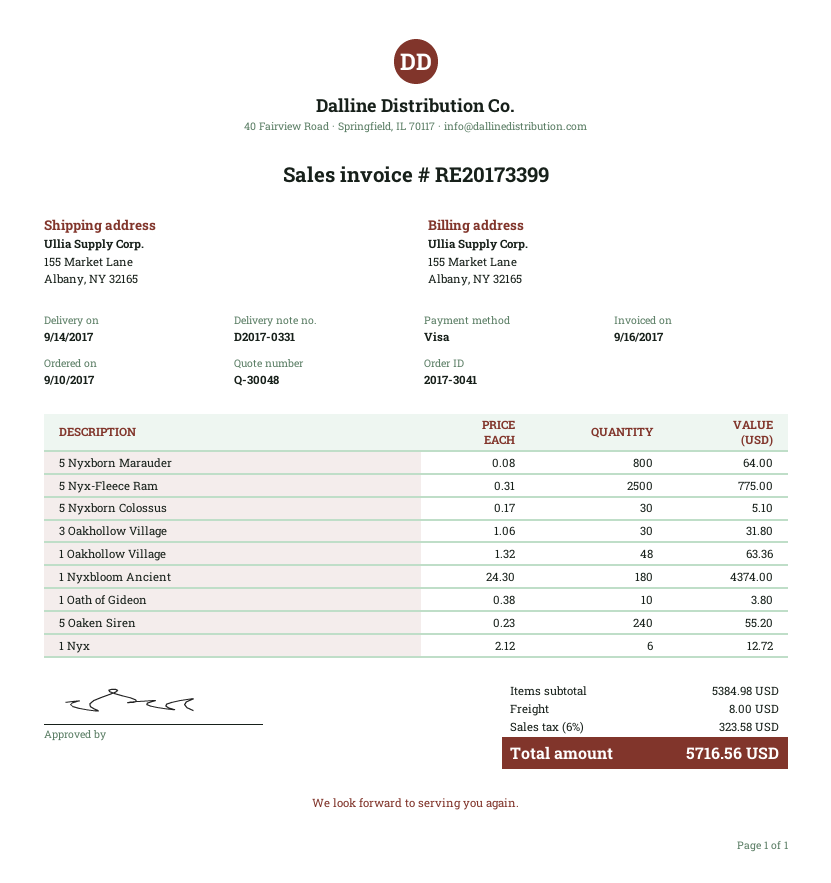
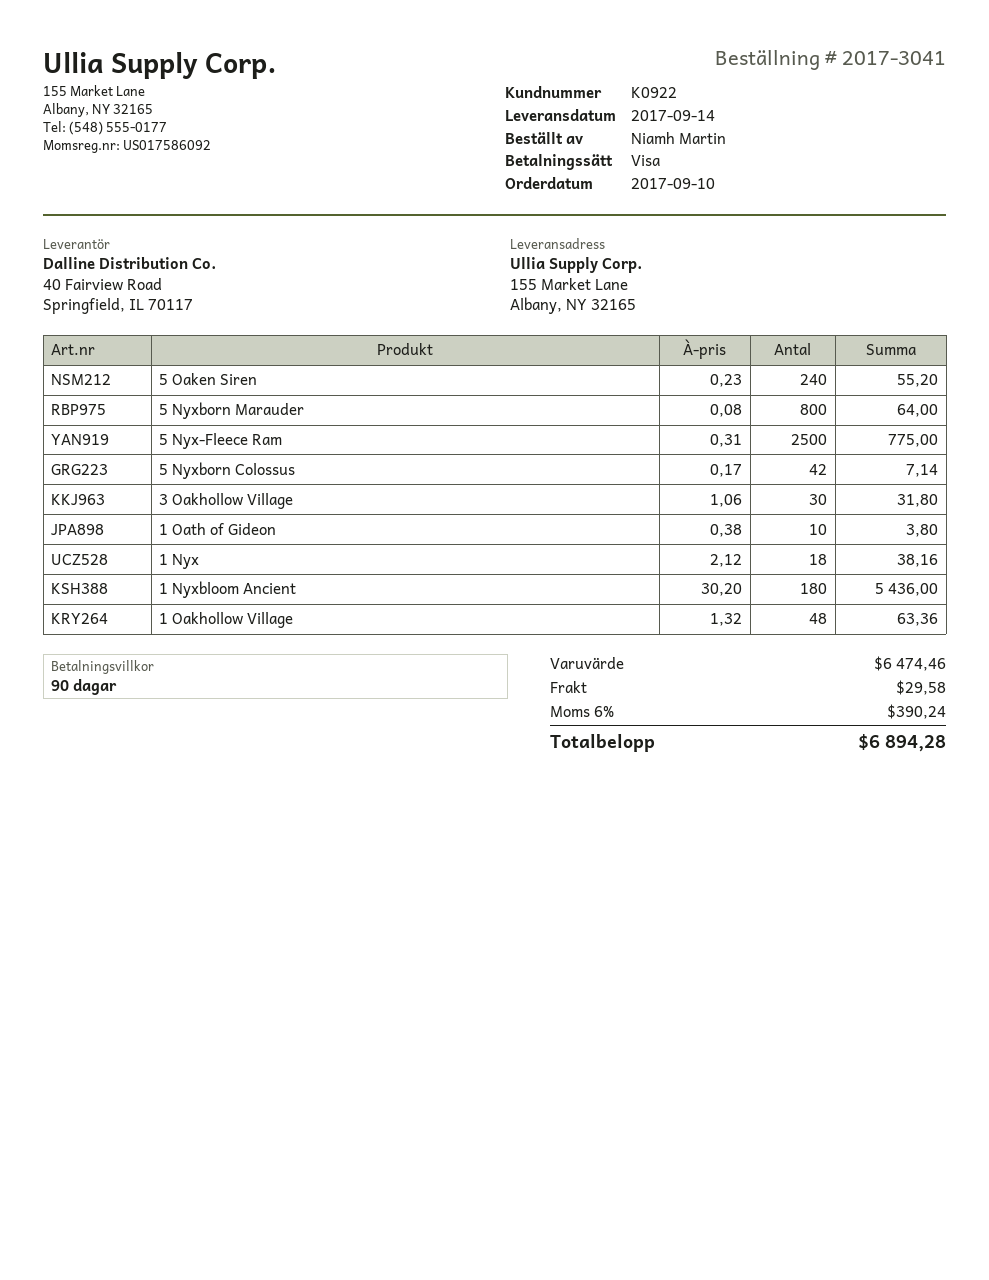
5 Nyxborn Colossus: 30 x 0.17 = 5.10 -> 42 x 0.17 = 7.14
1 Nyxbloom Ancient: 180 x 24.30 = 4374.00 -> 180 x 30.20 = 5436.00
1 Nyx: 6 x 2.12 = 12.72 -> 18 x 2.12 = 38.16
subtotal: 5384.98 -> 6474.46
shipping: 8.00 -> 29.58
tax: 6% = 323.58 -> 6% = 390.24
total: 5716.56 -> 6894.28

